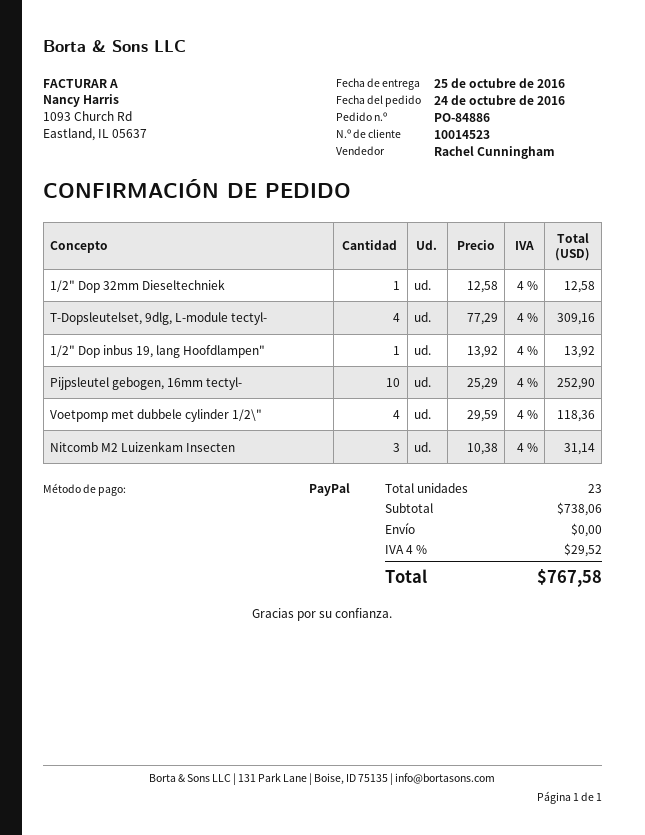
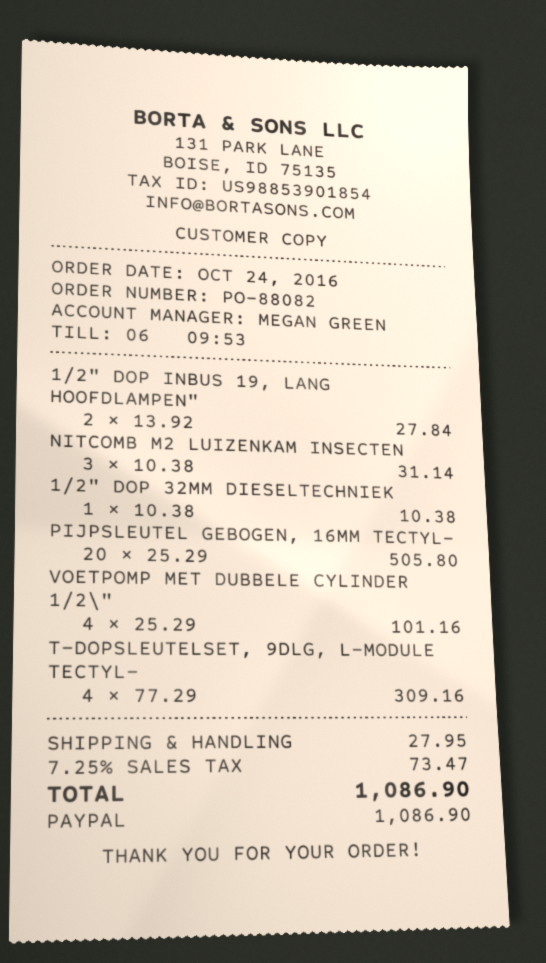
order number: PO-84886 -> PO-88082
sales rep: Rachel Cunningham -> MEGAN GREEN
1/2" Dop 32mm Dieseltechniek: 1 x 12.58 = 12.58 -> 1 x 10.38 = 10.38
1/2" Dop inbus 19, lang Hoofdlampen": 1 x 13.92 = 13.92 -> 2 x 13.92 = 27.84
Pijpsleutel gebogen, 16mm tectyl-: 10 x 25.29 = 252.90 -> 20 x 25.29 = 505.80
Voetpomp met dubbele cylinder 1/2\": 4 x 29.59 = 118.36 -> 4 x 25.29 = 101.16
shipping: 0.00 -> 27.95
tax: 4% = 29.52 -> 7.25% = 73.47
total: 767.58 -> 1086.90

